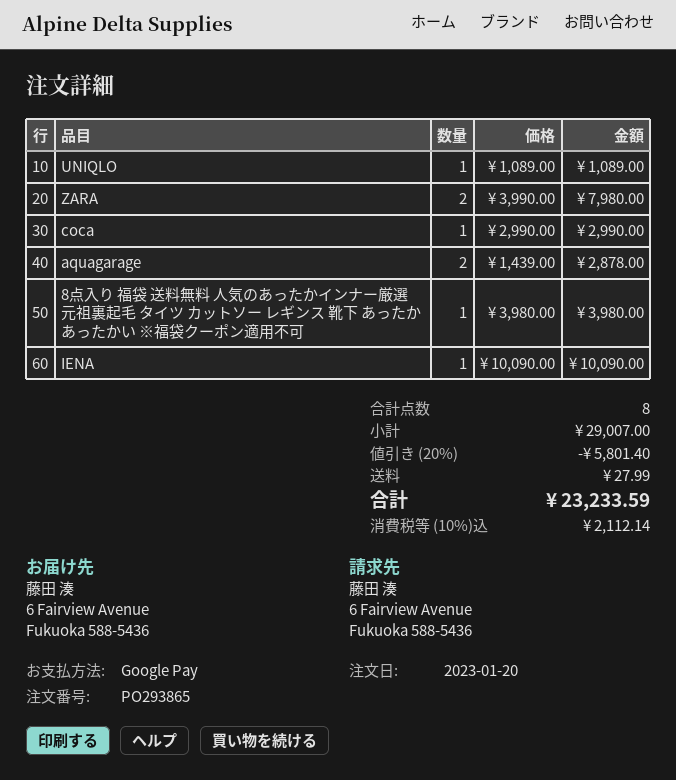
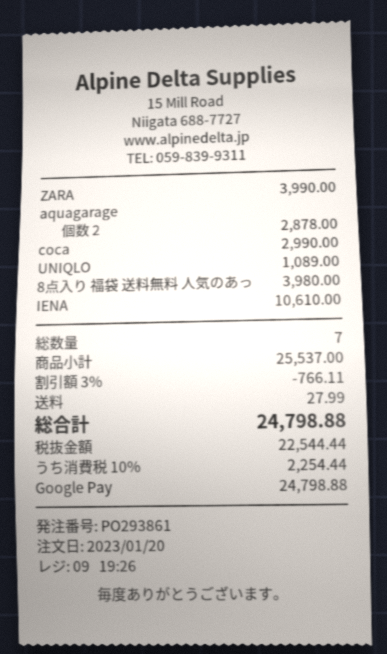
order number: PO293865 -> PO293861
ZARA: 2 for 7980.00 -> 1 for 3990.00
IENA: 1 for 10090.00 -> 1 for 10610.00
total quantity: 8 -> 7
subtotal: 29007.00 -> 25537.00
discount: 20% = 5801.40 -> 3% = 766.11
tax: 10% = 2112.14 -> 10% = 2254.44
total: 23233.59 -> 24798.88

